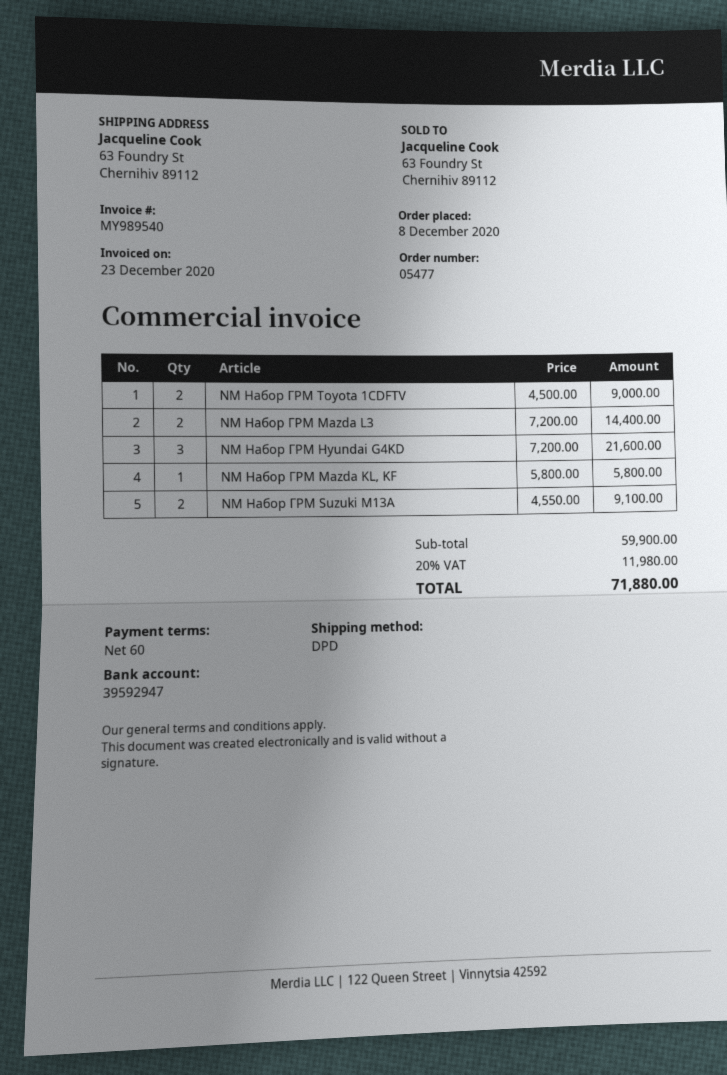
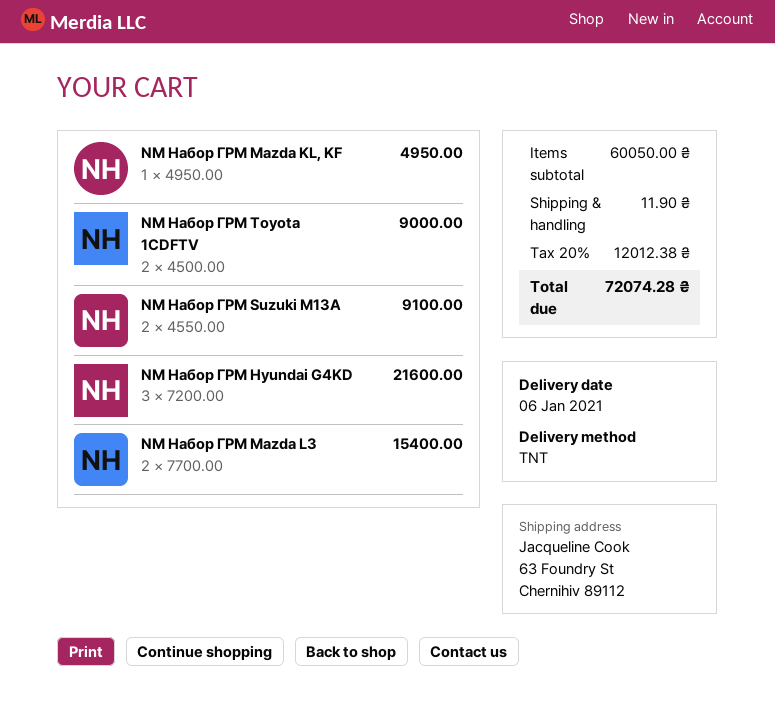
shipping method: DPD -> TNT
NM Набор ГРМ Mazda L3: 2 x 7200.00 = 14400.00 -> 2 x 7700.00 = 15400.00
NM Набор ГРМ Mazda KL, KF: 1 x 5800.00 = 5800.00 -> 1 x 4950.00 = 4950.00
subtotal: 59900.00 -> 60050.00
shipping: none -> 11.90
tax: 20% = 11980.00 -> 20% = 12012.38
total: 71880.00 -> 72074.28

